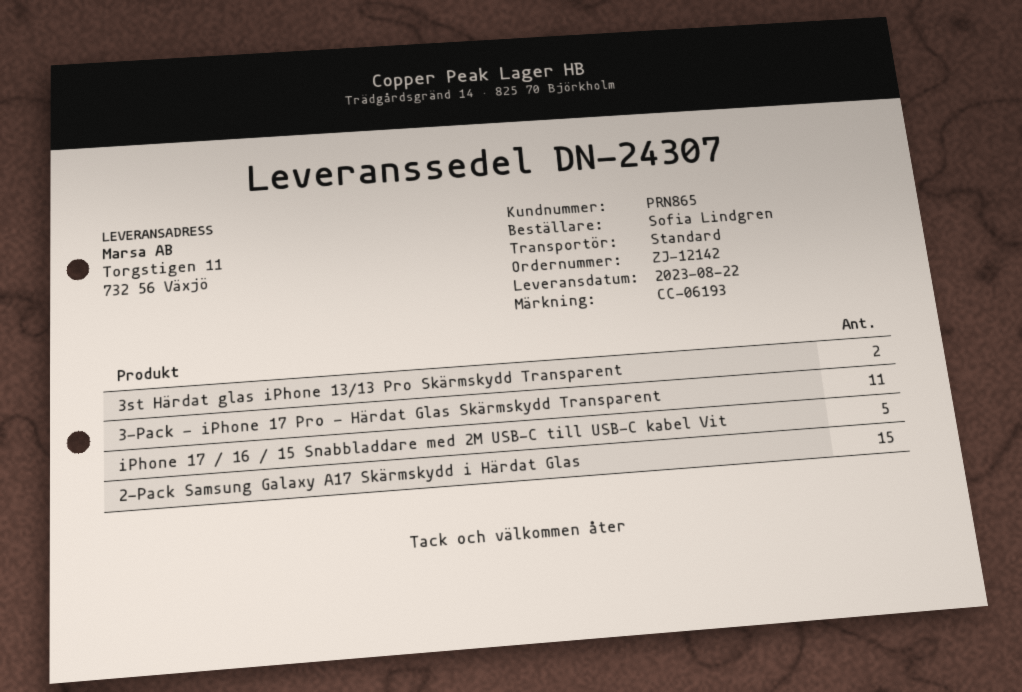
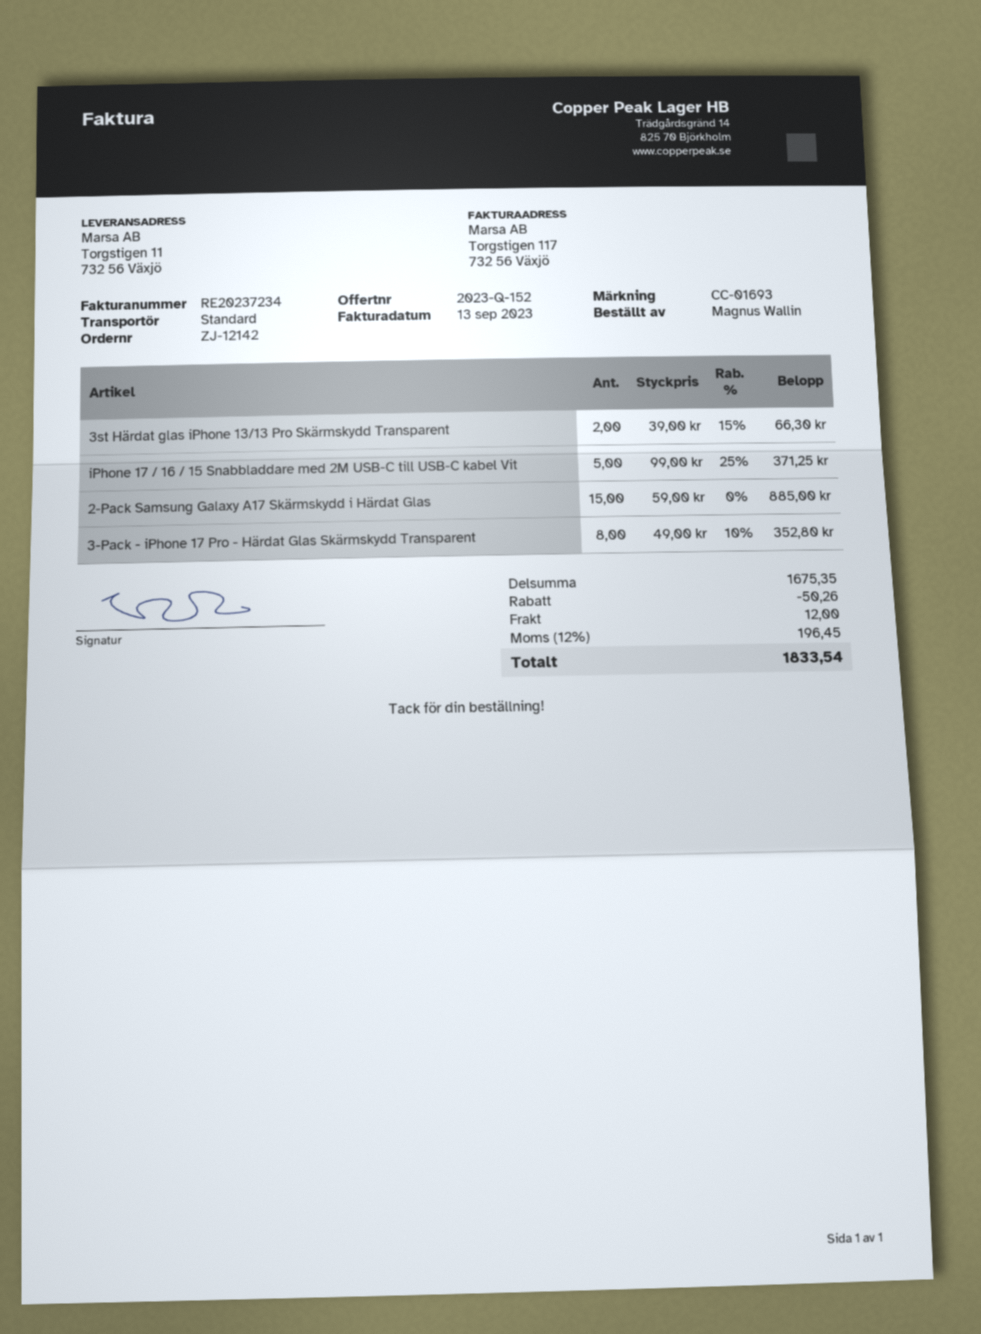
reference: CC-06193 -> CC-01693
ordered by: Sofia Lindgren -> Magnus Wallin
3-Pack - iPhone 17 Pro - Härdat Glas Skärmskydd Transparent: 11 -> 8

